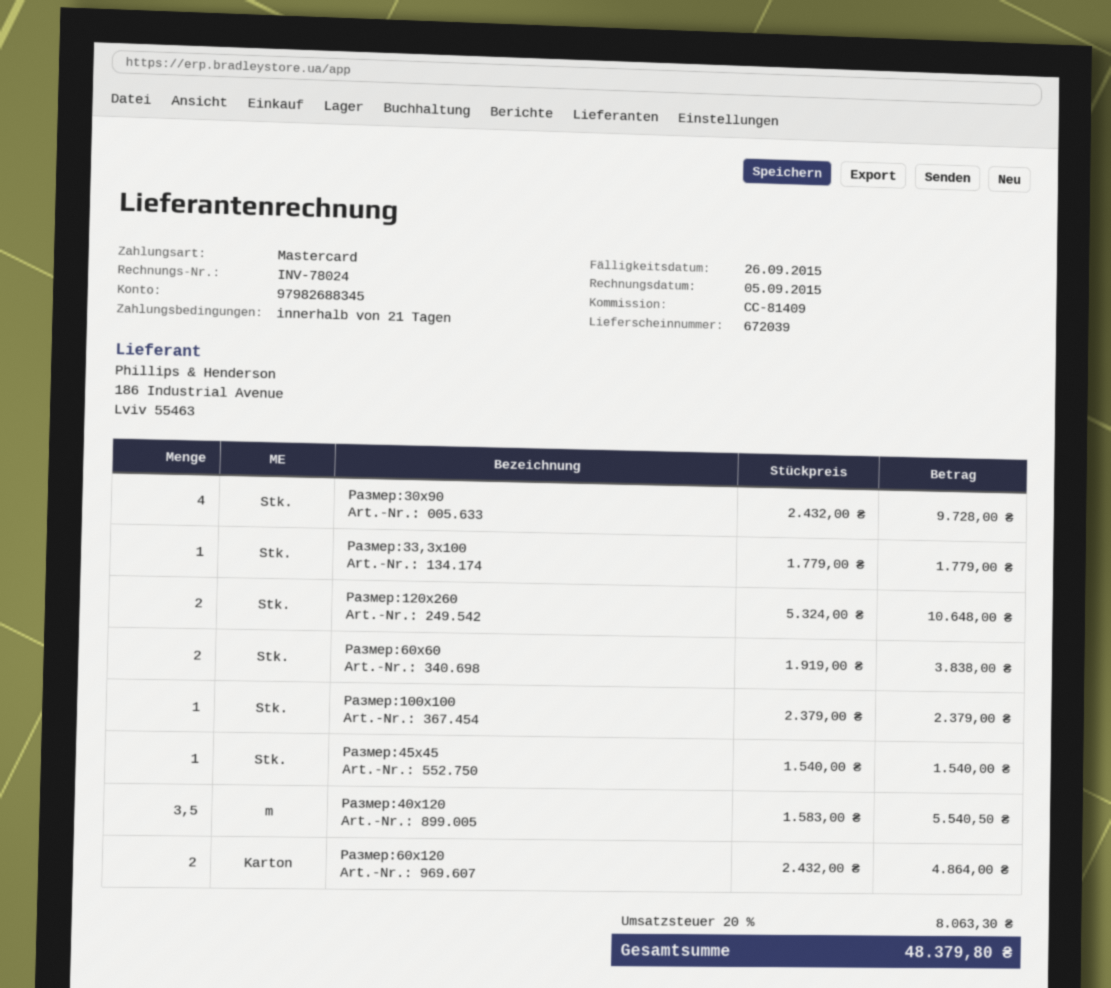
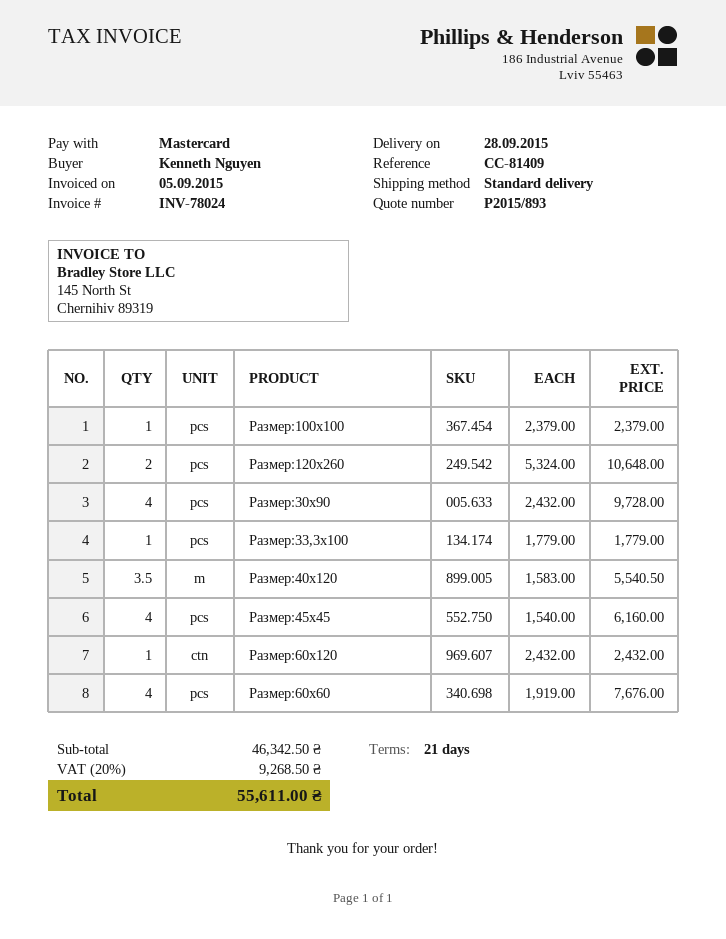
Размер:60x60: 2 x 1919.00 = 3838.00 -> 4 x 1919.00 = 7676.00
Размер:45x45: 1 x 1540.00 = 1540.00 -> 4 x 1540.00 = 6160.00
Размер:60x120: 2 x 2432.00 = 4864.00 -> 1 x 2432.00 = 2432.00
tax: 20% = 8063.30 -> 20% = 9268.50
total: 48379.80 -> 55611.00

